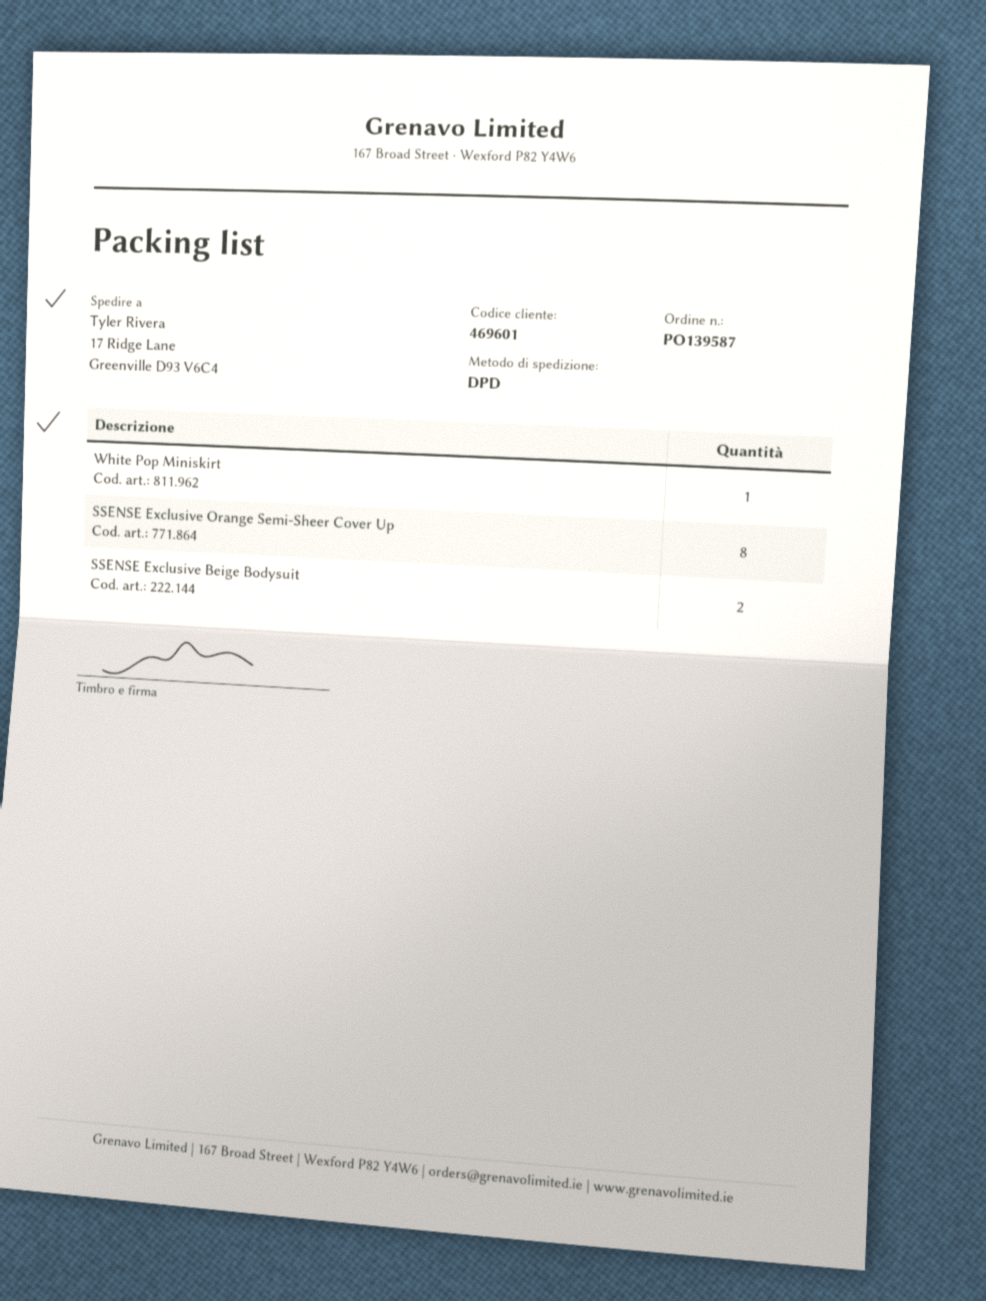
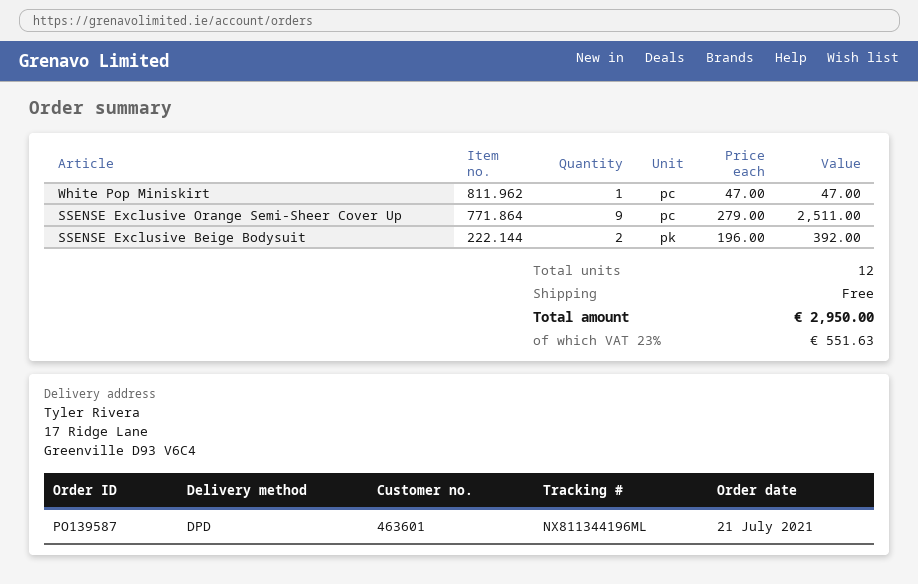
customer number: 469601 -> 463601
SSENSE Exclusive Orange Semi-Sheer Cover Up: 8 -> 9

